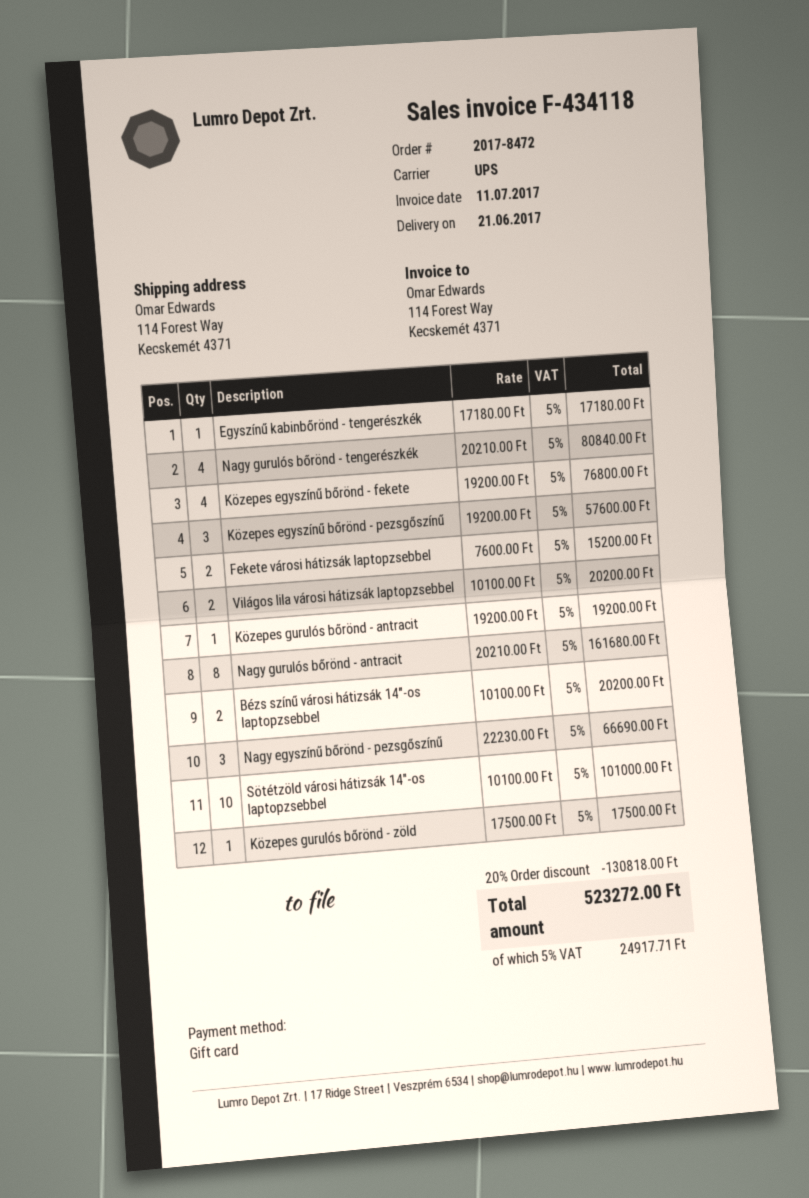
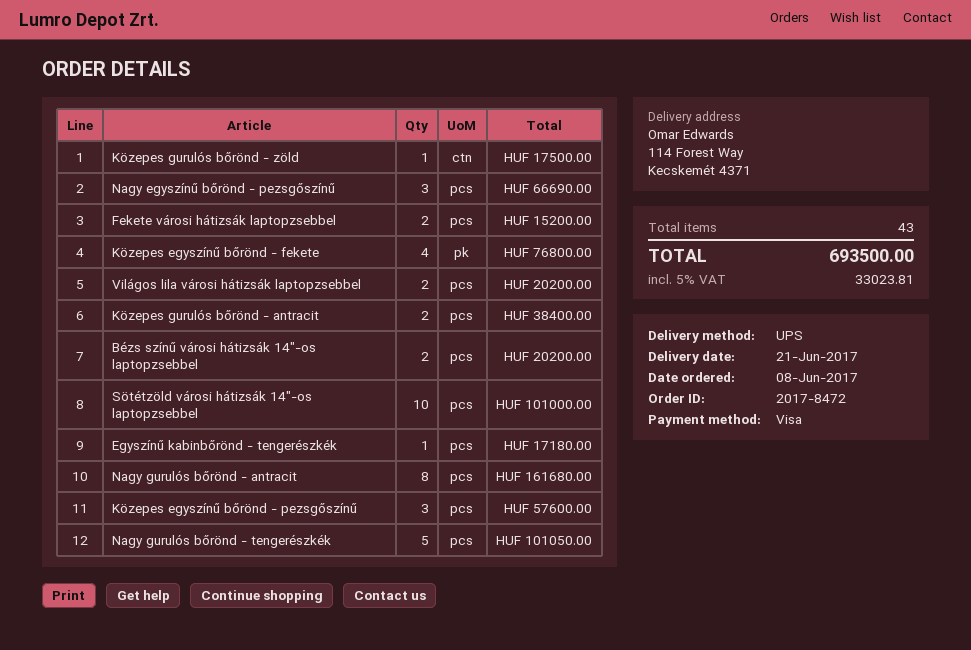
payment method: gift card -> Visa
Nagy gurulós bőrönd - tengerészkék: 4 for 80840.00 -> 5 for 101050.00
Közepes gurulós bőrönd - antracit: 1 for 19200.00 -> 2 for 38400.00
discount: 20% = 130818.00 -> none
tax: 5% = 24917.71 -> 5% = 33023.81
total: 523272.00 -> 693500.00

